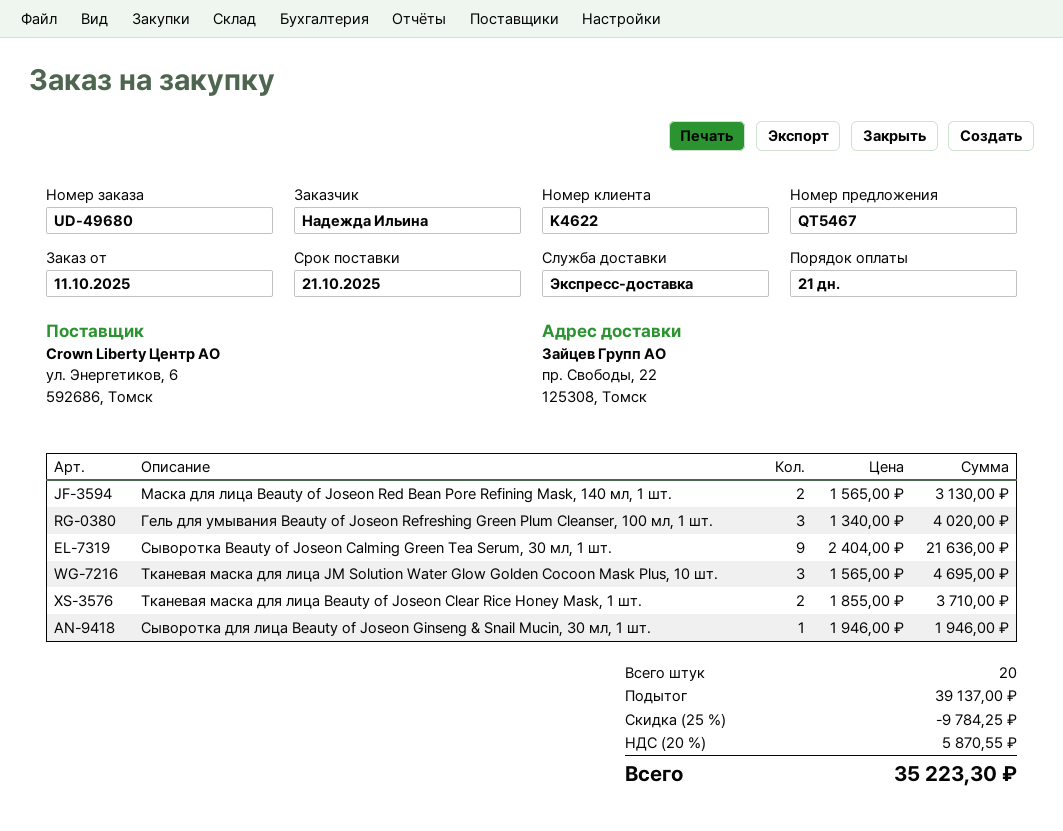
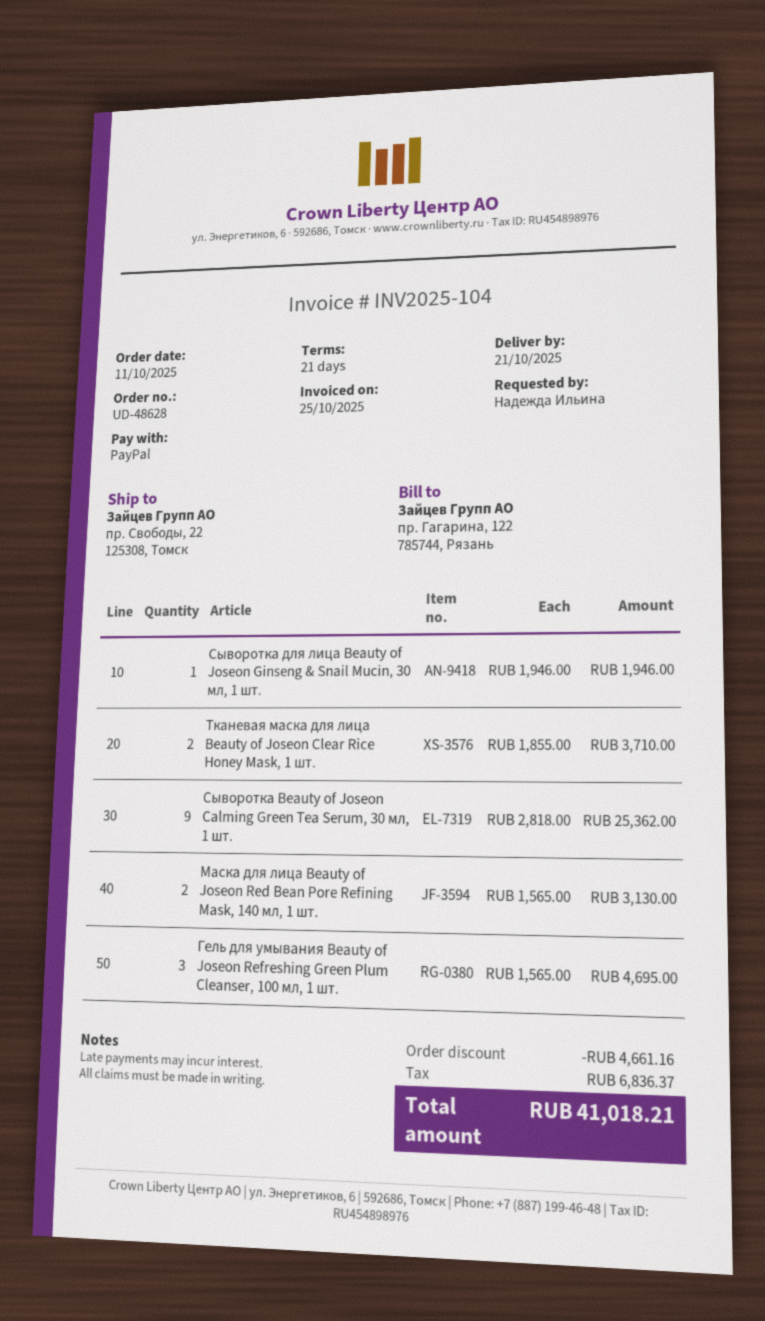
order number: UD-49680 -> UD-48628
Гель для умывания Beauty of Joseon Refreshing Green Plum Cleanser, 100 мл, 1 шт.: 3 x 1340.00 = 4020.00 -> 3 x 1565.00 = 4695.00
Сыворотка Beauty of Joseon Calming Green Tea Serum, 30 мл, 1 шт.: 9 x 2404.00 = 21636.00 -> 9 x 2818.00 = 25362.00
Тканевая маска для лица JM Solution Water Glow Golden Cocoon Mask Plus, 10 шт.: 3 x 1565.00 = 4695.00 -> none
discount: 9784.25 -> 4661.16
tax: 5870.55 -> 6836.37
total: 35223.30 -> 41018.21

